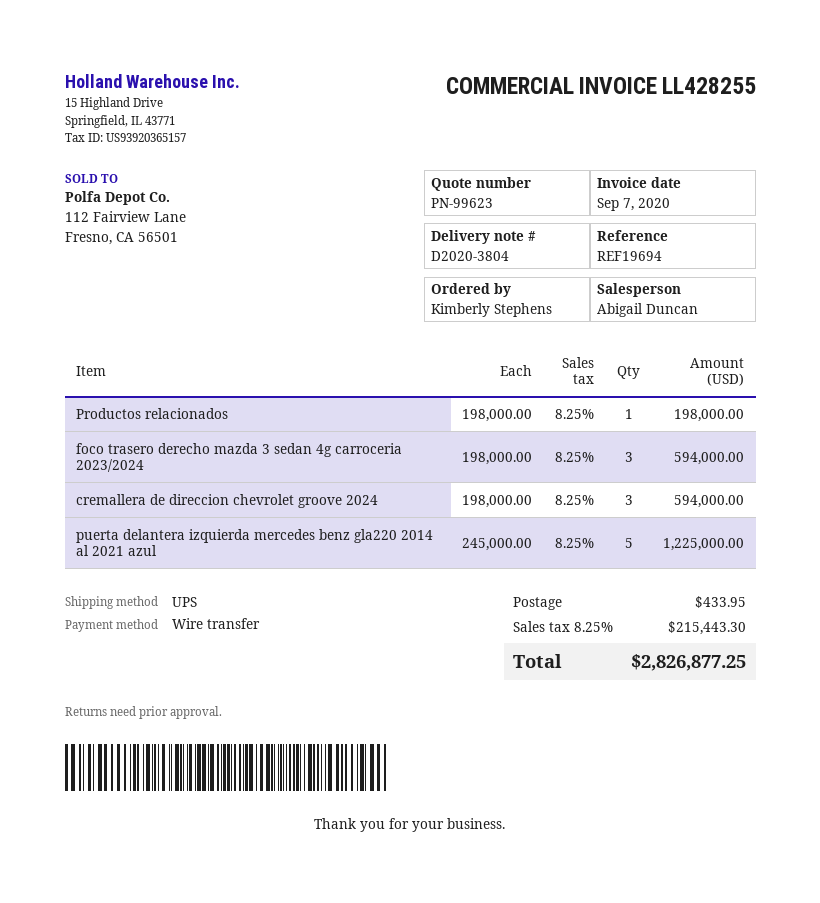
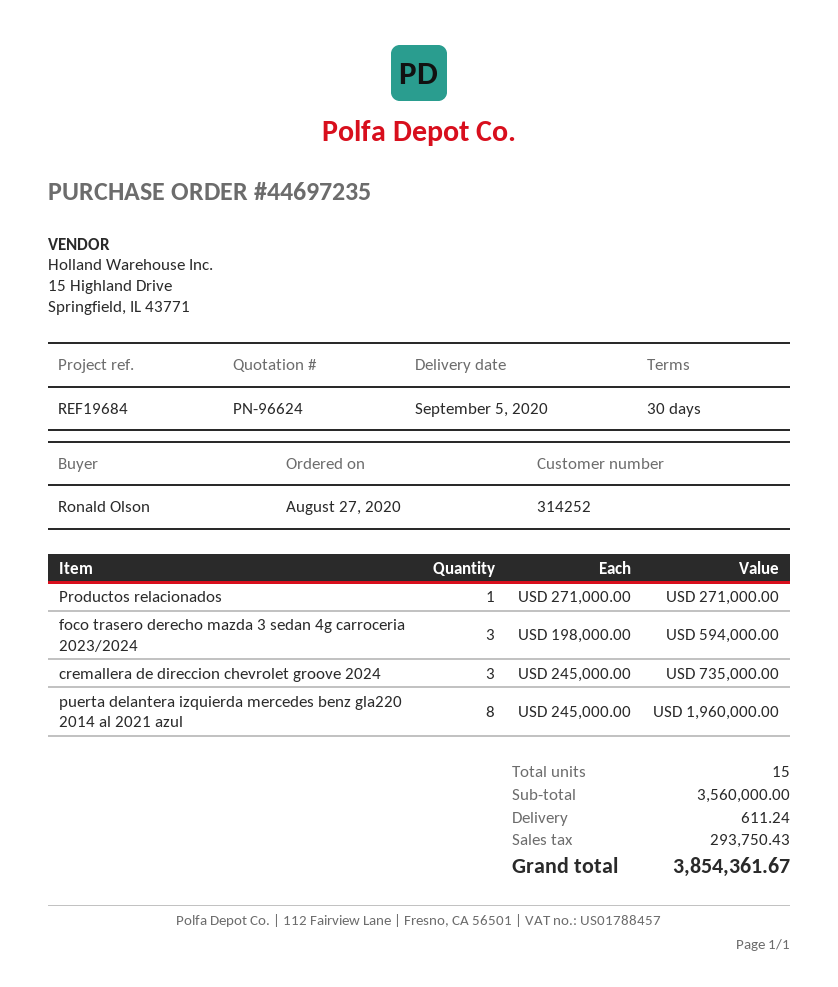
quote number: PN-99623 -> PN-96624
reference: REF19694 -> REF19684
ordered by: Kimberly Stephens -> Ronald Olson
Productos relacionados: 1 x 198000.00 = 198000.00 -> 1 x 271000.00 = 271000.00
cremallera de direccion chevrolet groove 2024: 3 x 198000.00 = 594000.00 -> 3 x 245000.00 = 735000.00
puerta delantera izquierda mercedes benz gla220 2014 al 2021 azul: 5 x 245000.00 = 1225000.00 -> 8 x 245000.00 = 1960000.00
shipping: 433.95 -> 611.24
tax: 215443.30 -> 293750.43
total: 2826877.25 -> 3854361.67

